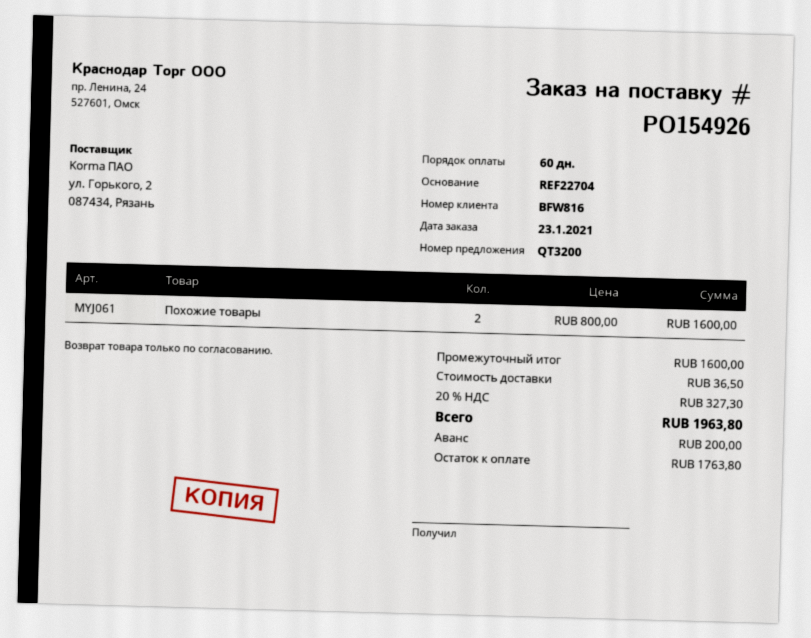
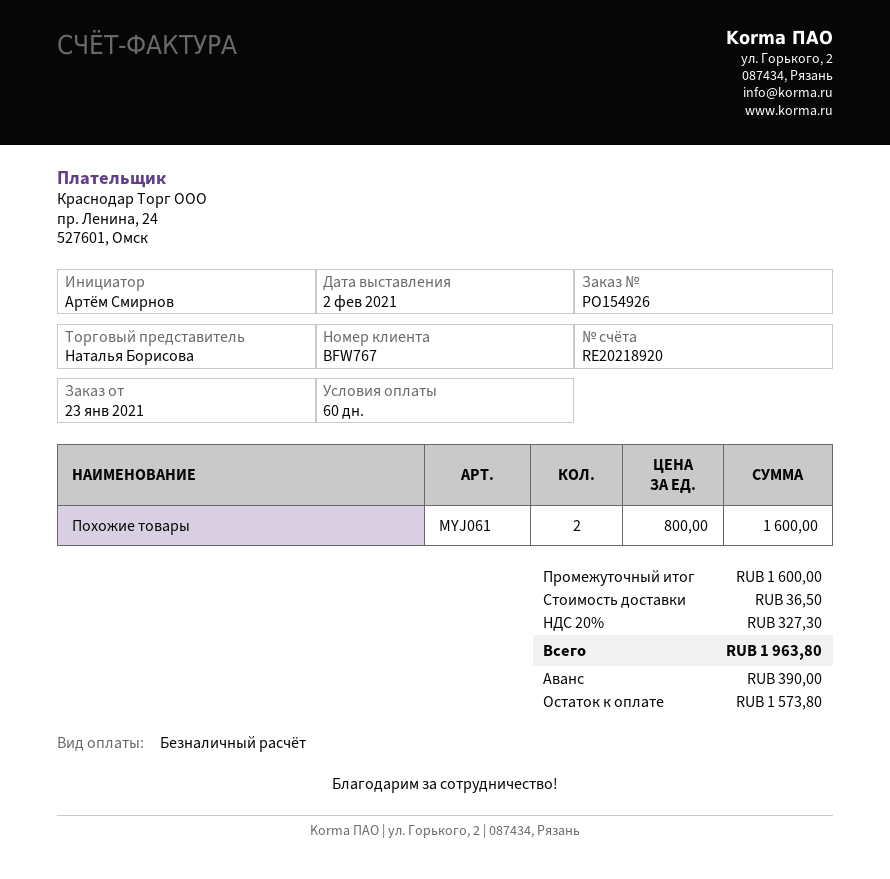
customer number: BFW816 -> BFW767
deposit: 200.00 -> 390.00
balance: 1763.80 -> 1573.80

